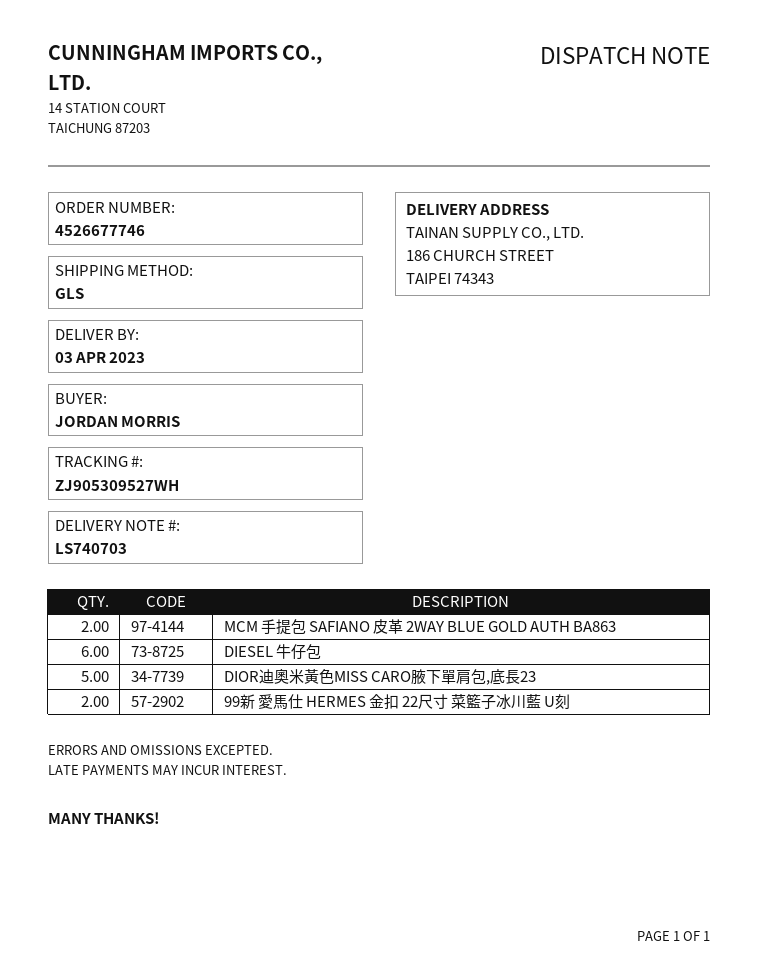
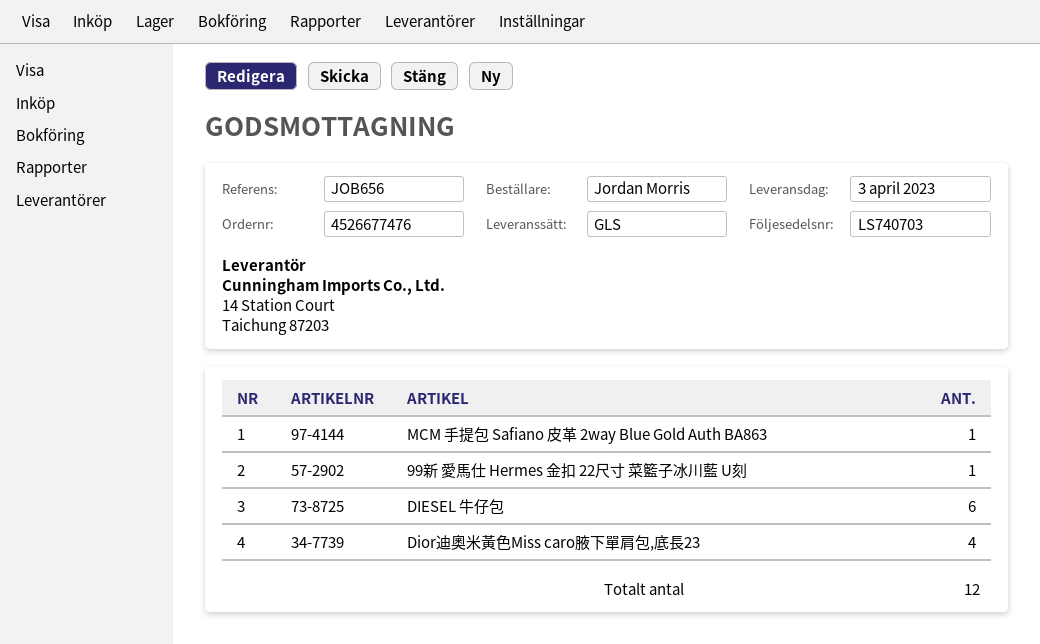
order number: 4526677746 -> 4526677476
MCM 手提包 SAFIANO 皮革 2WAY BLUE GOLD AUTH BA863: 2 -> 1
DIOR迪奧米黃色MISS CARO腋下單肩包,底長23: 5 -> 4
99新 愛馬仕 HERMES 金扣 22尺寸 菜籃子冰川藍 U刻: 2 -> 1

